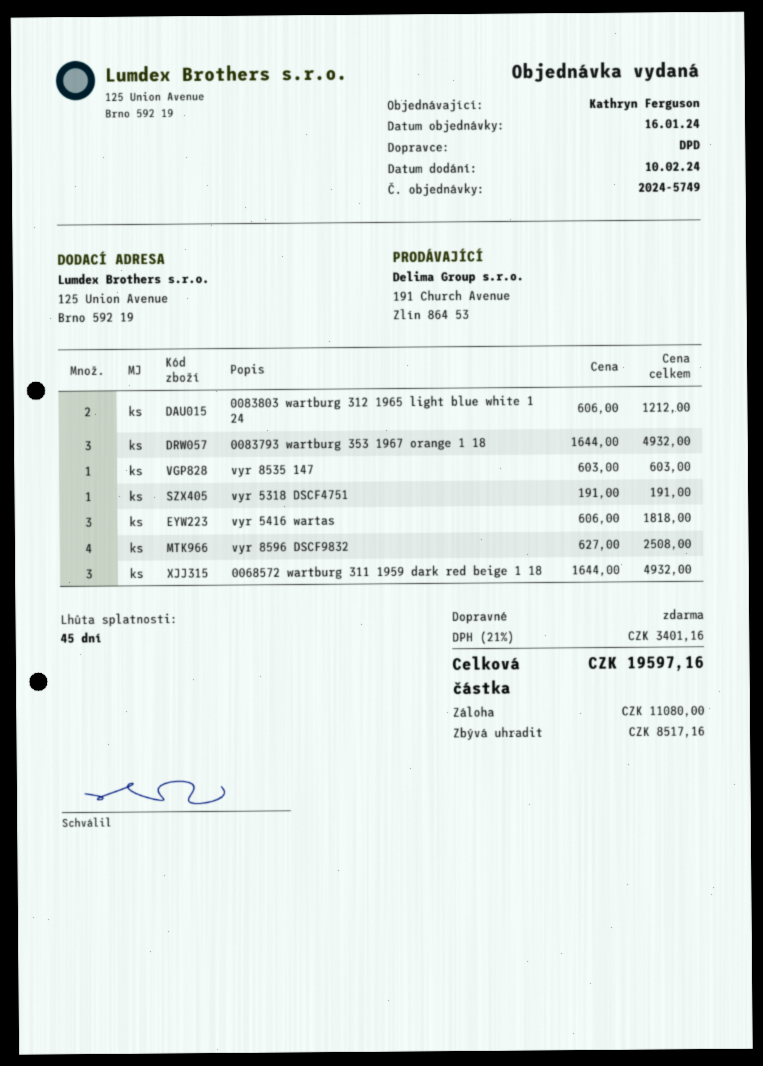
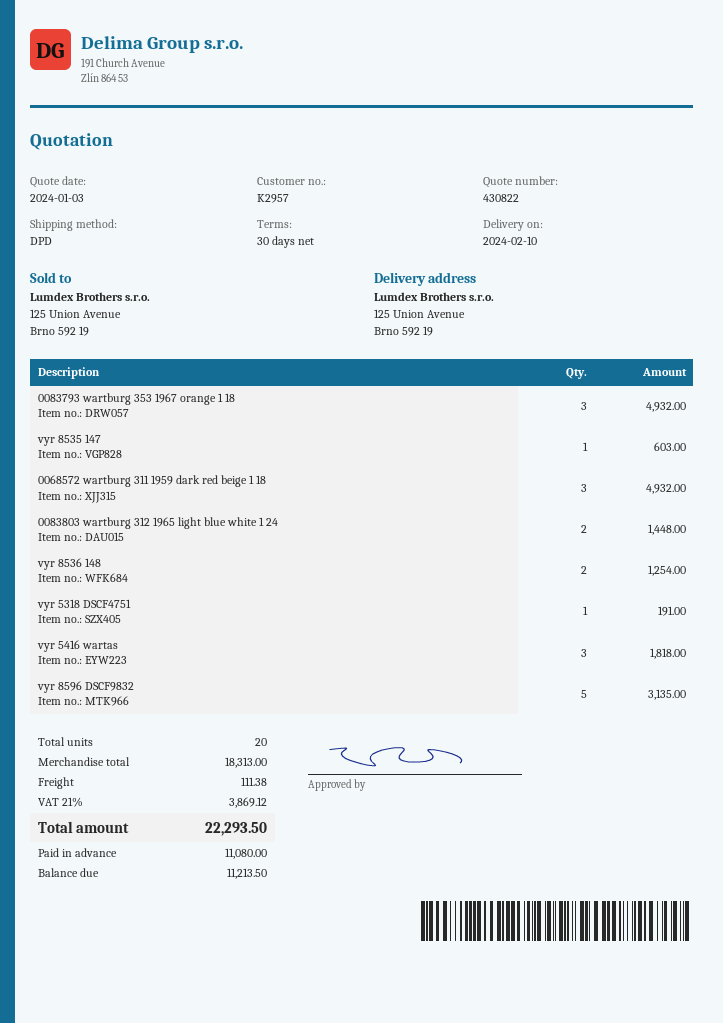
payment terms: 45 days -> 30 days
0083803 wartburg 312 1965 light blue white 1 24: 2 for 1212.00 -> 2 for 1448.00
vyr 8596 DSCF9832: 4 for 2508.00 -> 5 for 3135.00
vyr 8536 148: none -> 2 for 1254.00
shipping: 0.00 -> 111.38
tax: 21% = 3401.16 -> 21% = 3869.12
total: 19597.16 -> 22293.50
balance: 8517.16 -> 11213.50

